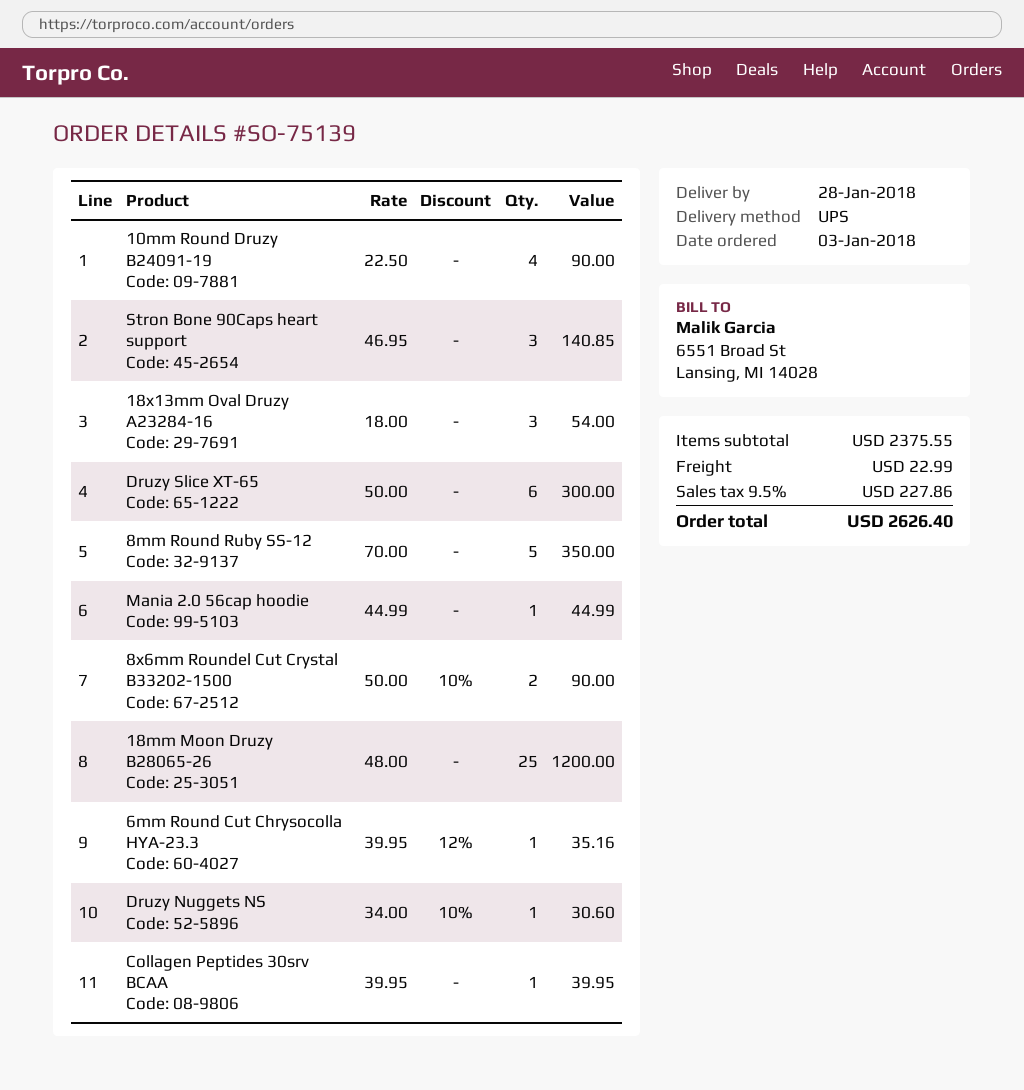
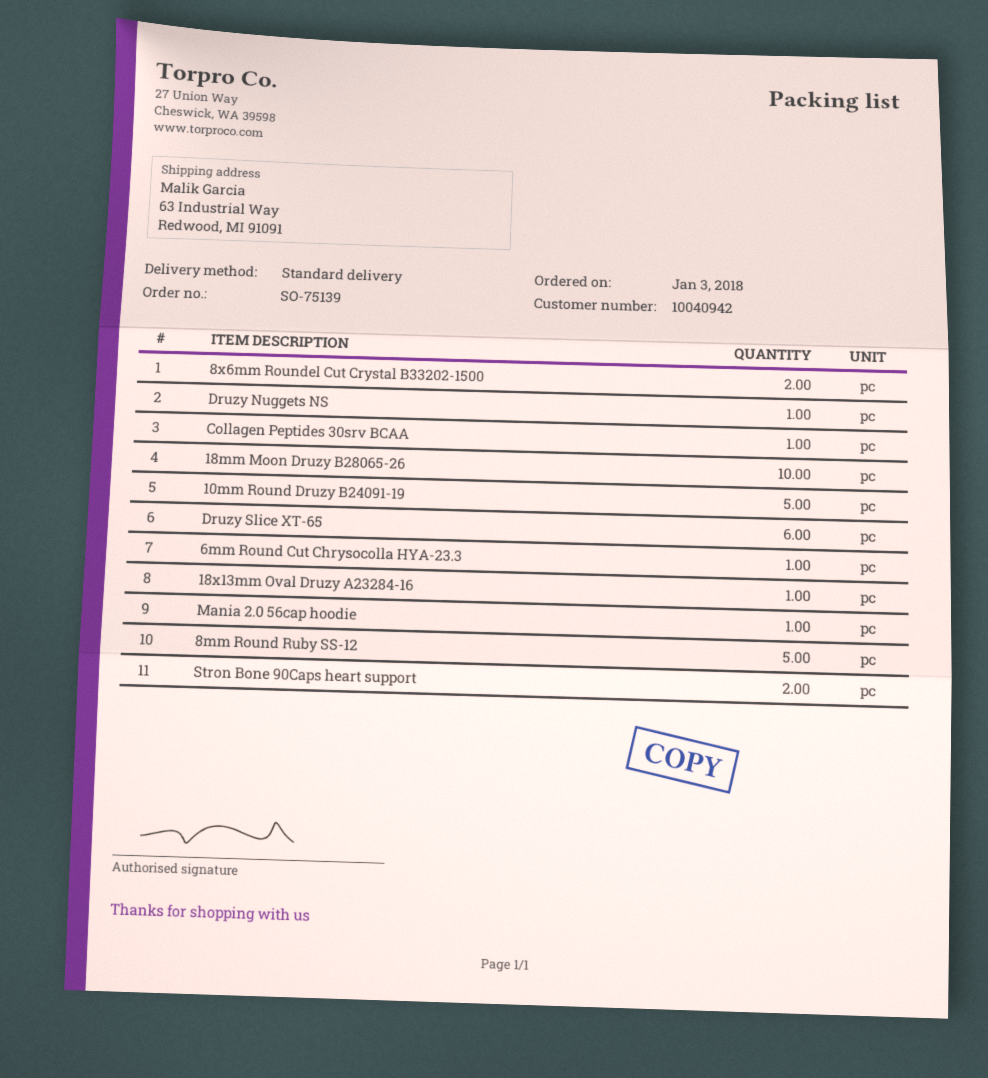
shipping method: UPS -> standard
10mm Round Druzy B24091-19: 4 -> 5
Stron Bone 90Caps heart support: 3 -> 2
18x13mm Oval Druzy A23284-16: 3 -> 1
18mm Moon Druzy B28065-26: 25 -> 10

